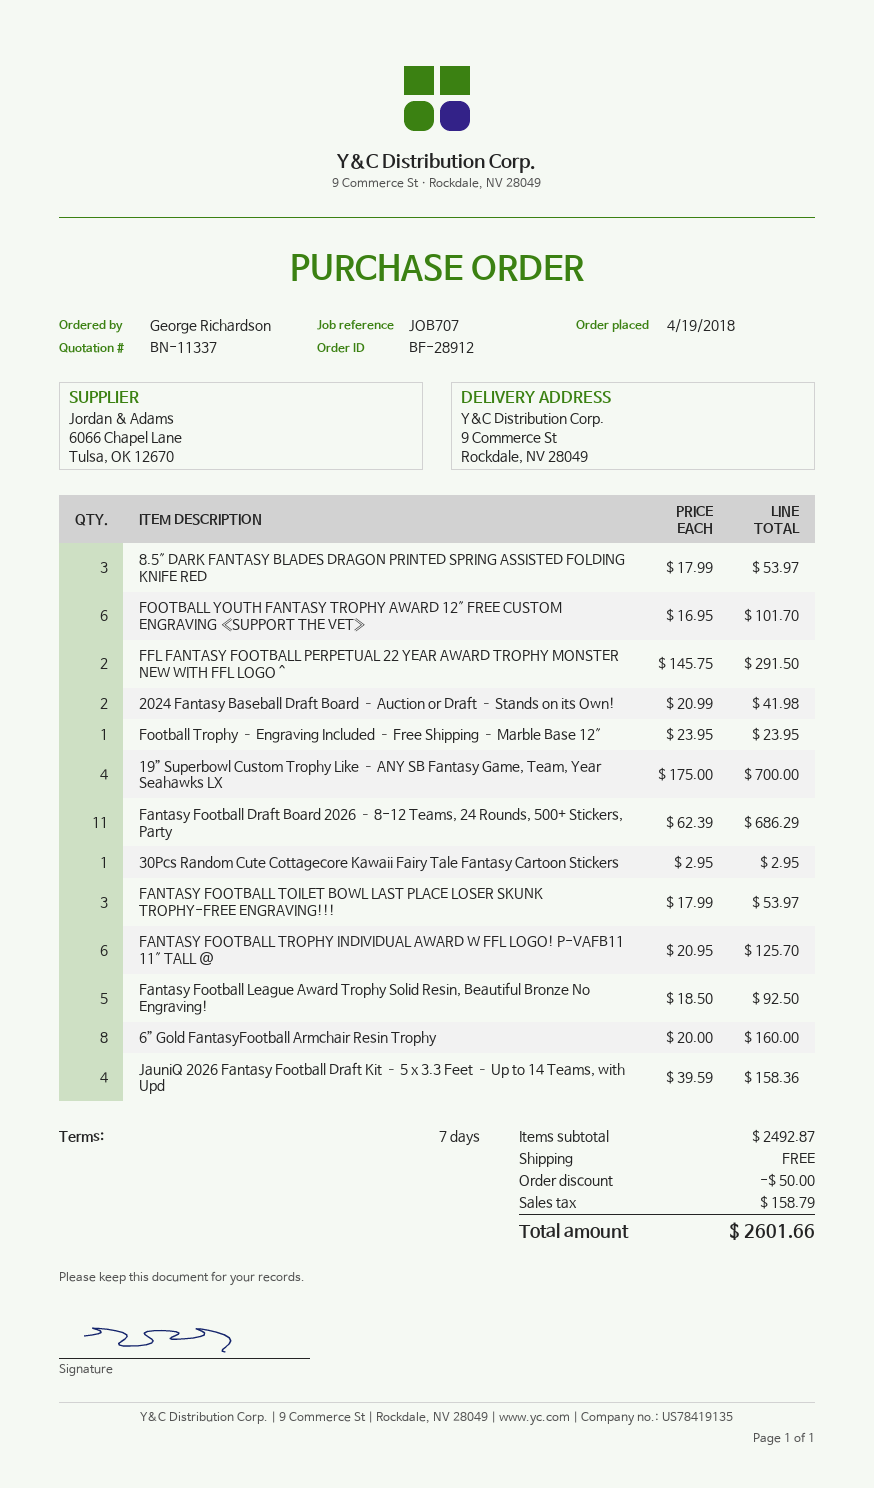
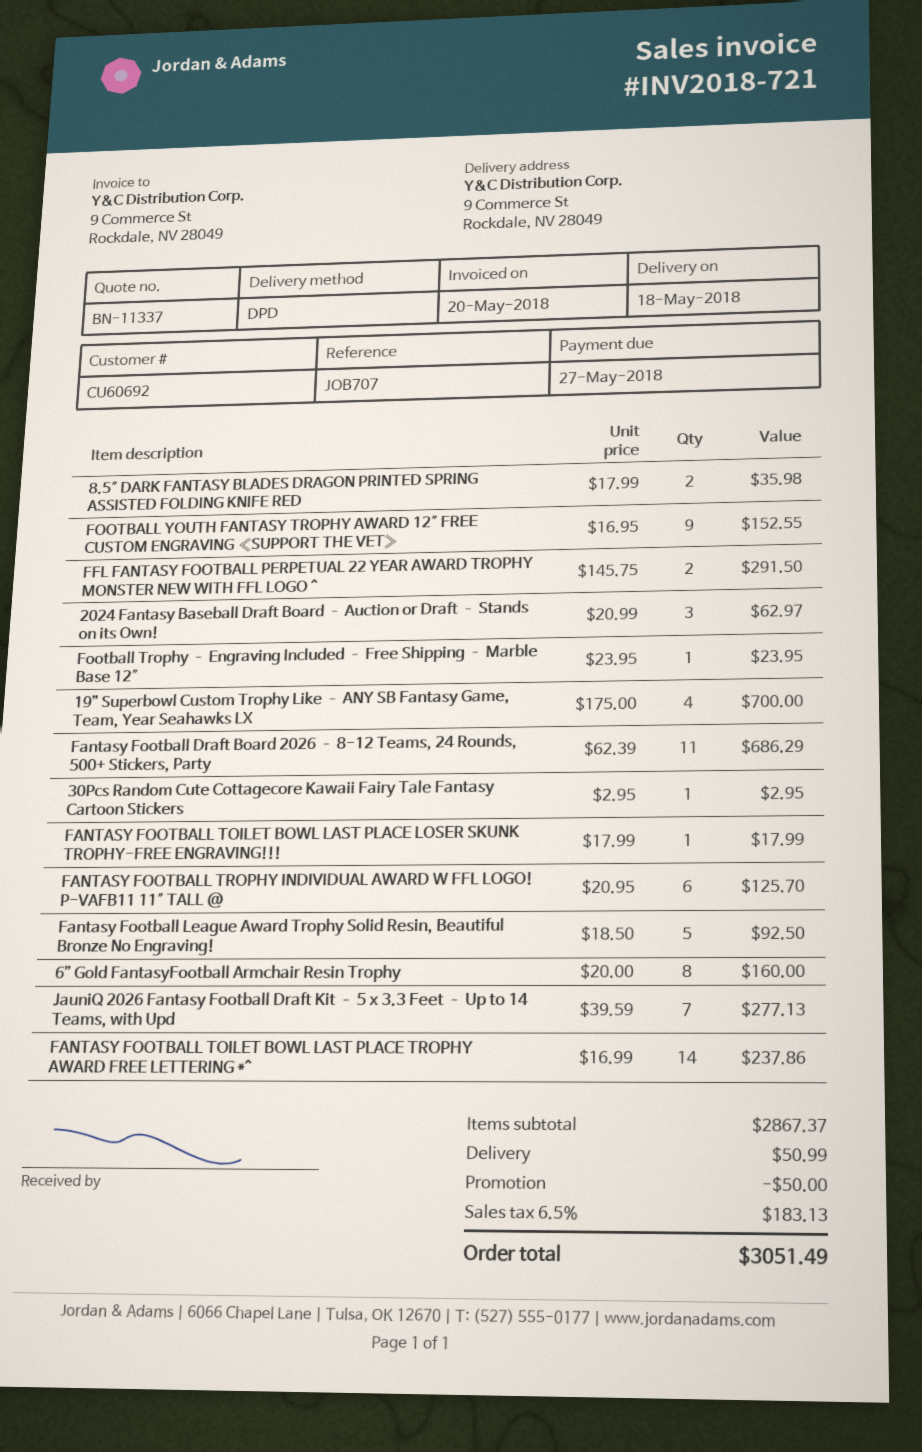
8.5″ DARK FANTASY BLADES DRAGON PRINTED SPRING ASSISTED FOLDING KNIFE RED: 3 x 17.99 = 53.97 -> 2 x 17.99 = 35.98
FOOTBALL YOUTH FANTASY TROPHY AWARD 12″ FREE CUSTOM ENGRAVING «SUPPORT THE VET»: 6 x 16.95 = 101.70 -> 9 x 16.95 = 152.55
2024 Fantasy Baseball Draft Board – Auction or Draft – Stands on its Own!: 2 x 20.99 = 41.98 -> 3 x 20.99 = 62.97
FANTASY FOOTBALL TOILET BOWL LAST PLACE LOSER SKUNK TROPHY-FREE ENGRAVING!!!: 3 x 17.99 = 53.97 -> 1 x 17.99 = 17.99
JauniQ 2026 Fantasy Football Draft Kit – 5 x 3.3 Feet – Up to 14 Teams, with Upd: 4 x 39.59 = 158.36 -> 7 x 39.59 = 277.13
FANTASY FOOTBALL TOILET BOWL LAST PLACE TROPHY AWARD FREE LETTERING *^: none -> 14 x 16.99 = 237.86
subtotal: 2492.87 -> 2867.37
shipping: 0.00 -> 50.99
tax: 158.79 -> 183.13
total: 2601.66 -> 3051.49

